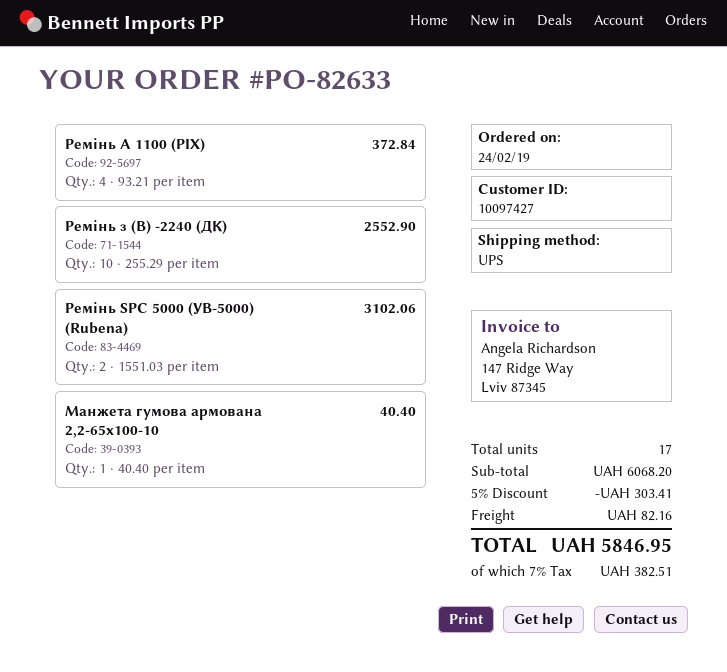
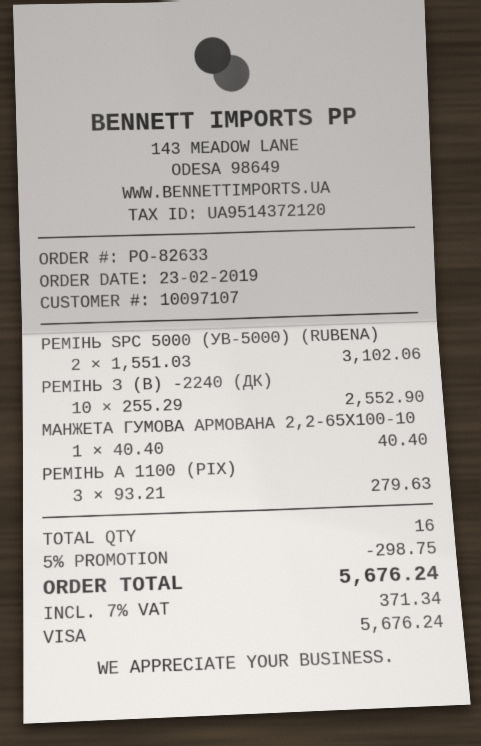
order date: 2019-02-24 -> 2019-02-23
customer number: 10097427 -> 10097107
Ремінь A 1100 (PIX): 4 x 93.21 = 372.84 -> 3 x 93.21 = 279.63
total quantity: 17 -> 16
discount: 5% = 303.41 -> 5% = 298.75
shipping: 82.16 -> none
tax: 7% = 382.51 -> 7% = 371.34
total: 5846.95 -> 5676.24

